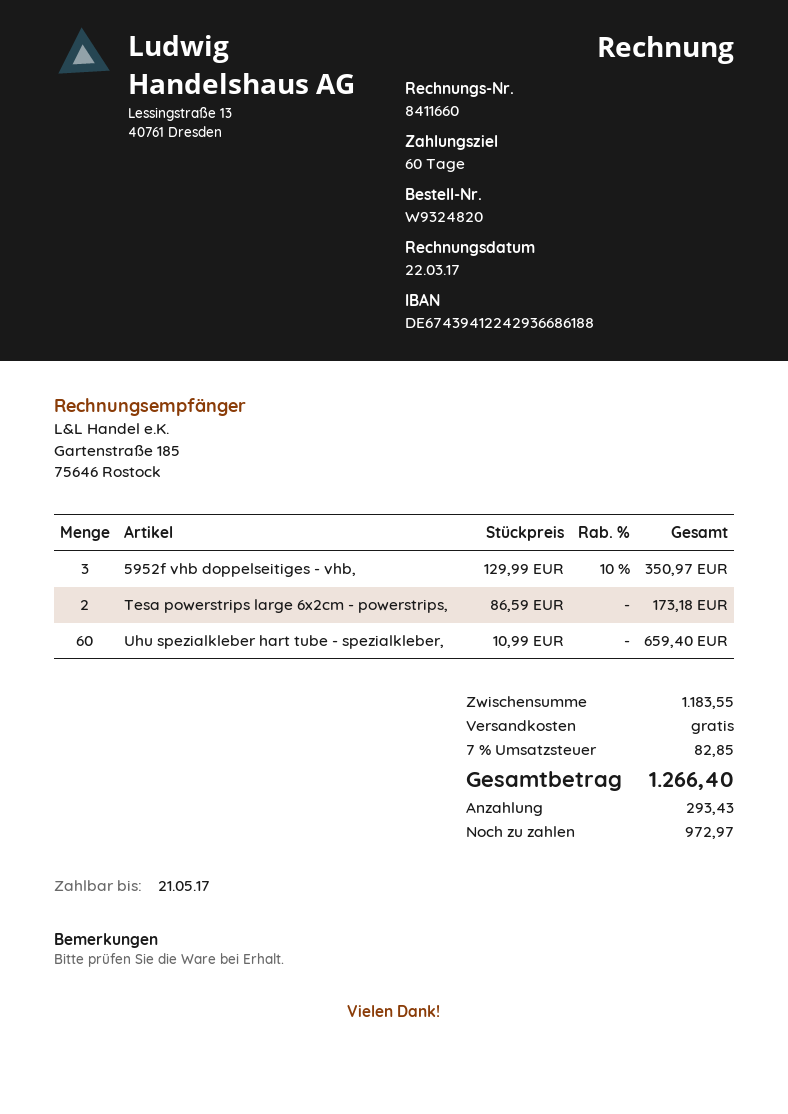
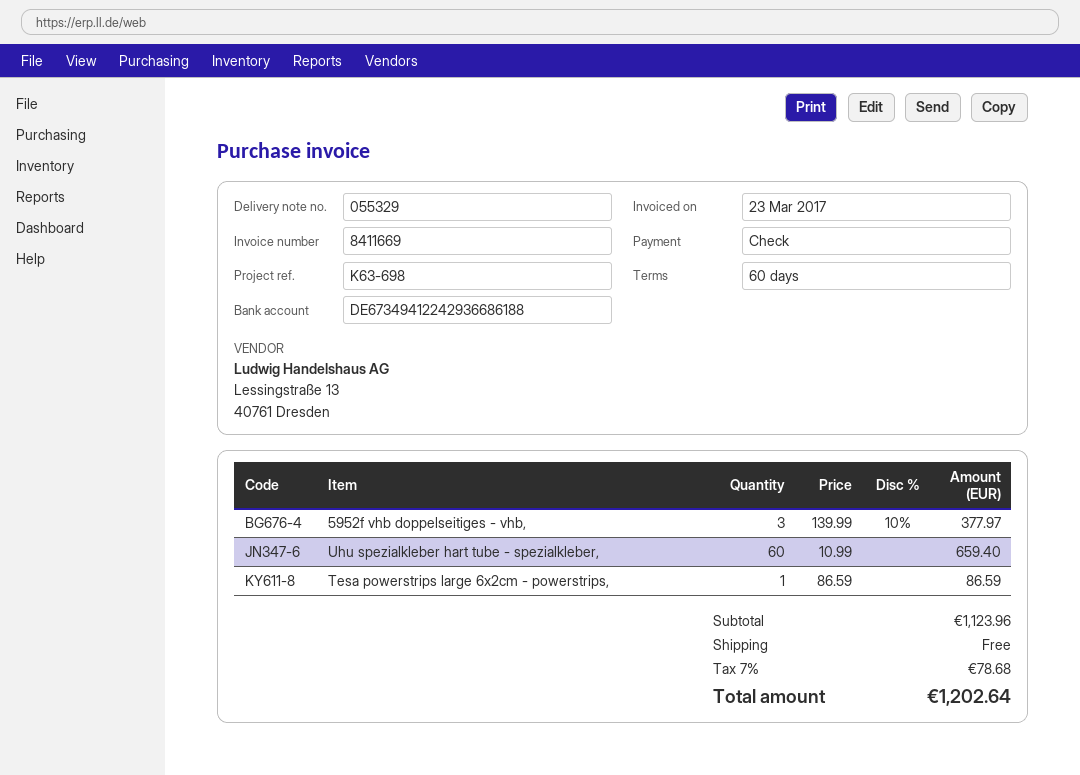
invoice number: 8411660 -> 8411669
invoice date: 2017-03-22 -> 2017-03-23
bank account: DE67439412242936686188 -> DE67349412242936686188
5952f vhb doppelseitiges - vhb,: 3 x 129.99 - 10% = 350.97 -> 3 x 139.99 - 10% = 377.97
Tesa powerstrips large 6x2cm - powerstrips,: 2 x 86.59 = 173.18 -> 1 x 86.59 = 86.59
subtotal: 1183.55 -> 1123.96
tax: 7% = 82.85 -> 7% = 78.68
total: 1266.40 -> 1202.64

